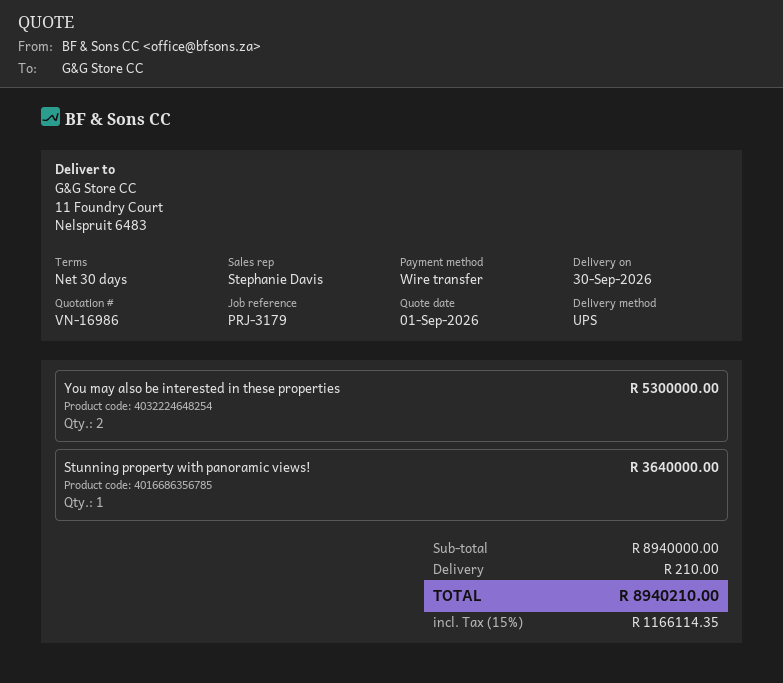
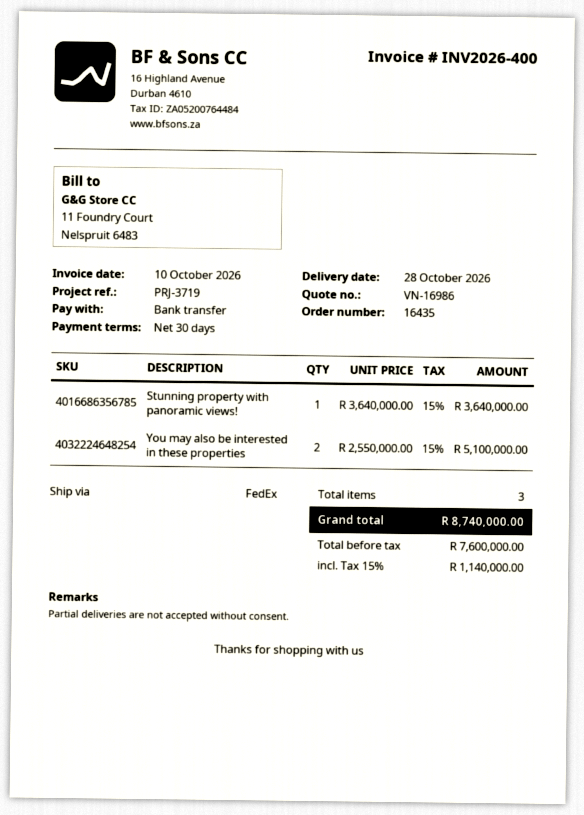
delivery date: 2026-09-30 -> 2026-10-28
reference: PRJ-3179 -> PRJ-3719
shipping method: UPS -> FedEx
You may also be interested in these properties: 2 for 5300000.00 -> 2 for 5100000.00
shipping: 210.00 -> none
tax: 15% = 1166114.35 -> 15% = 1140000.00
total: 8940210.00 -> 8740000.00

